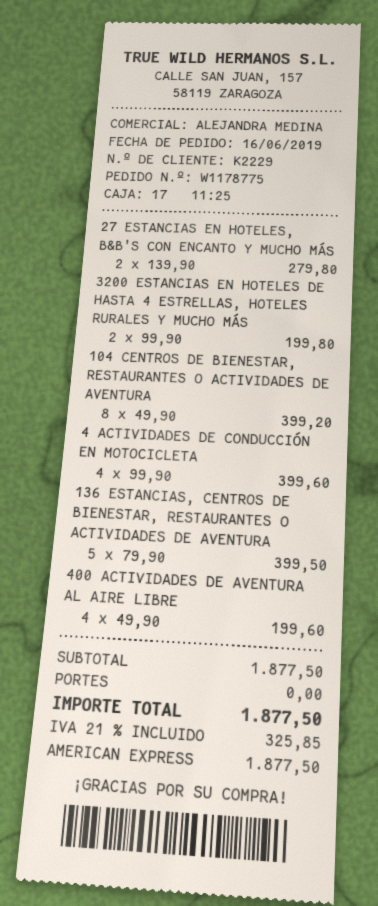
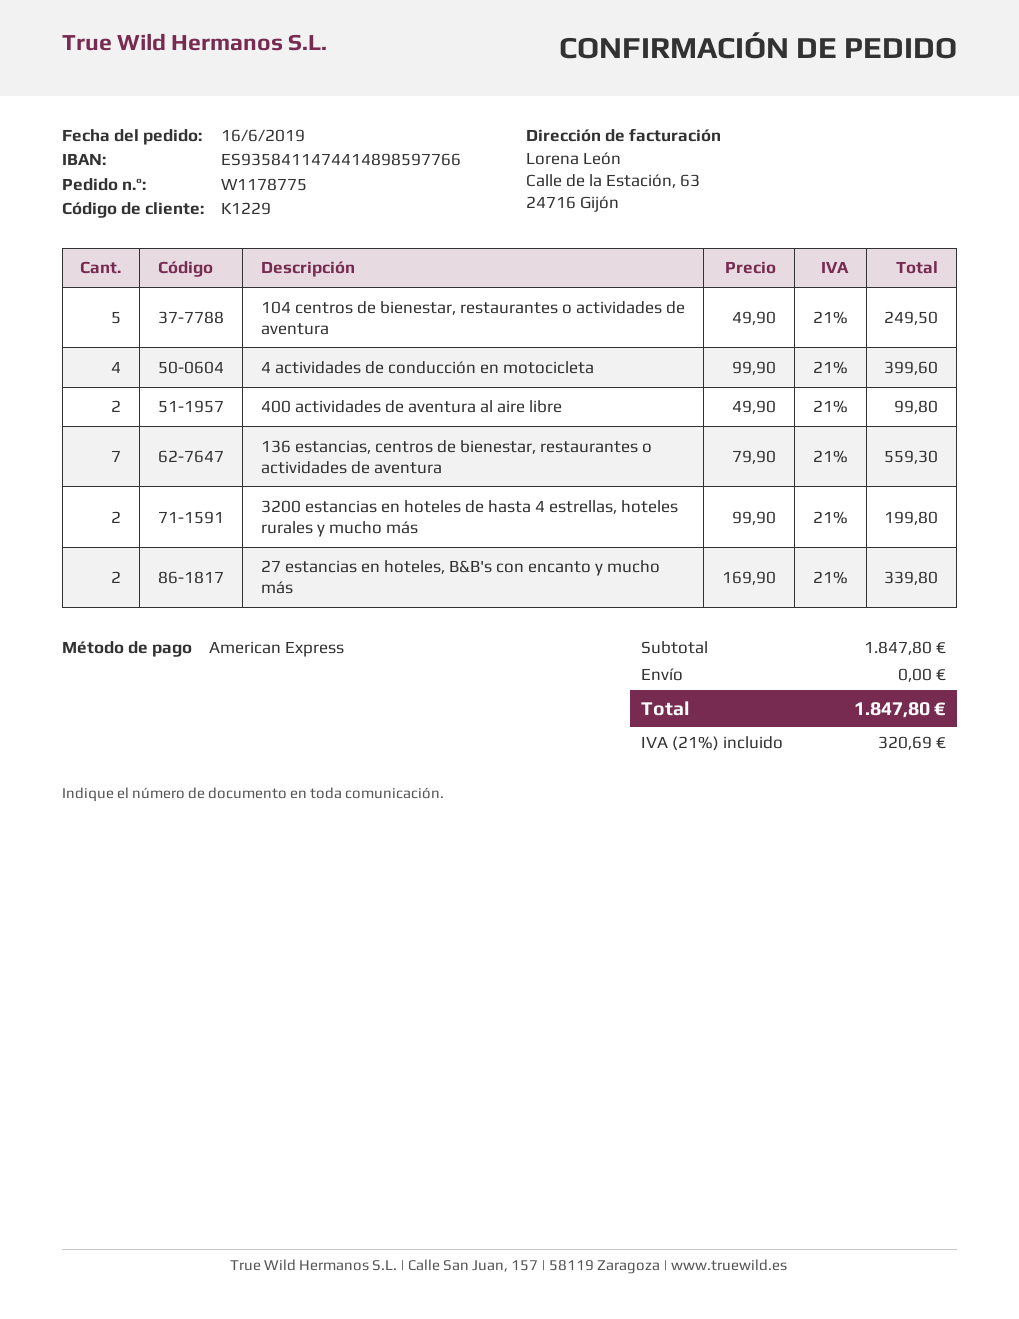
customer number: K2229 -> K1229
27 ESTANCIAS EN HOTELES, B&B'S CON ENCANTO Y MUCHO MÁS: 2 x 139.90 = 279.80 -> 2 x 169.90 = 339.80
104 CENTROS DE BIENESTAR, RESTAURANTES O ACTIVIDADES DE AVENTURA: 8 x 49.90 = 399.20 -> 5 x 49.90 = 249.50
136 ESTANCIAS, CENTROS DE BIENESTAR, RESTAURANTES O ACTIVIDADES DE AVENTURA: 5 x 79.90 = 399.50 -> 7 x 79.90 = 559.30
400 ACTIVIDADES DE AVENTURA AL AIRE LIBRE: 4 x 49.90 = 199.60 -> 2 x 49.90 = 99.80
subtotal: 1877.50 -> 1847.80
tax: 21% = 325.85 -> 21% = 320.69
total: 1877.50 -> 1847.80

